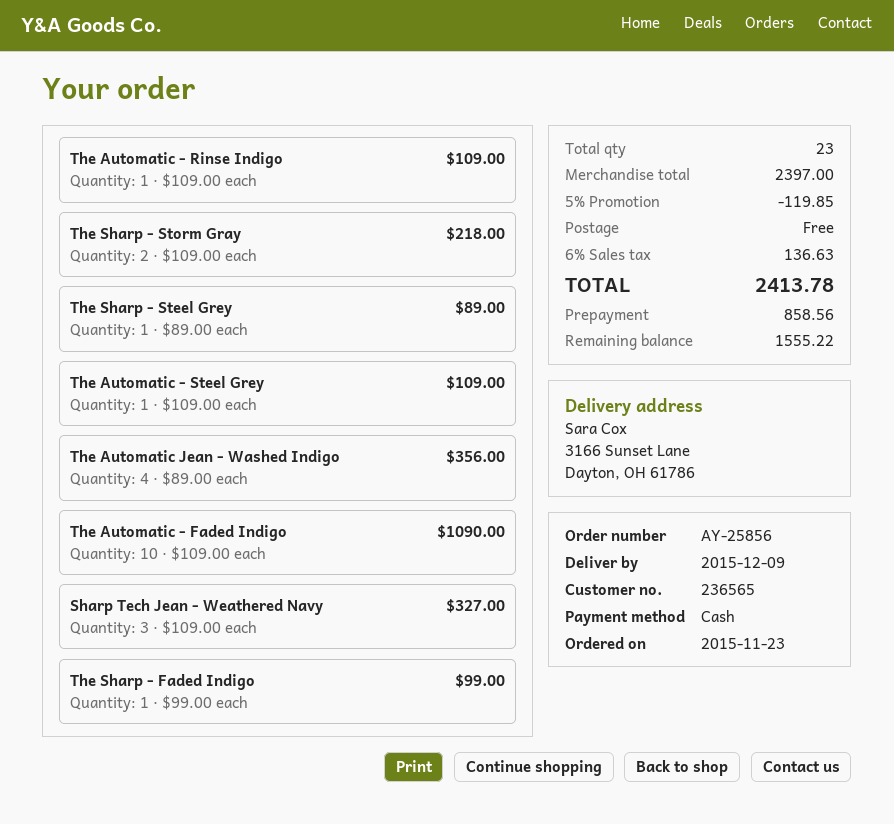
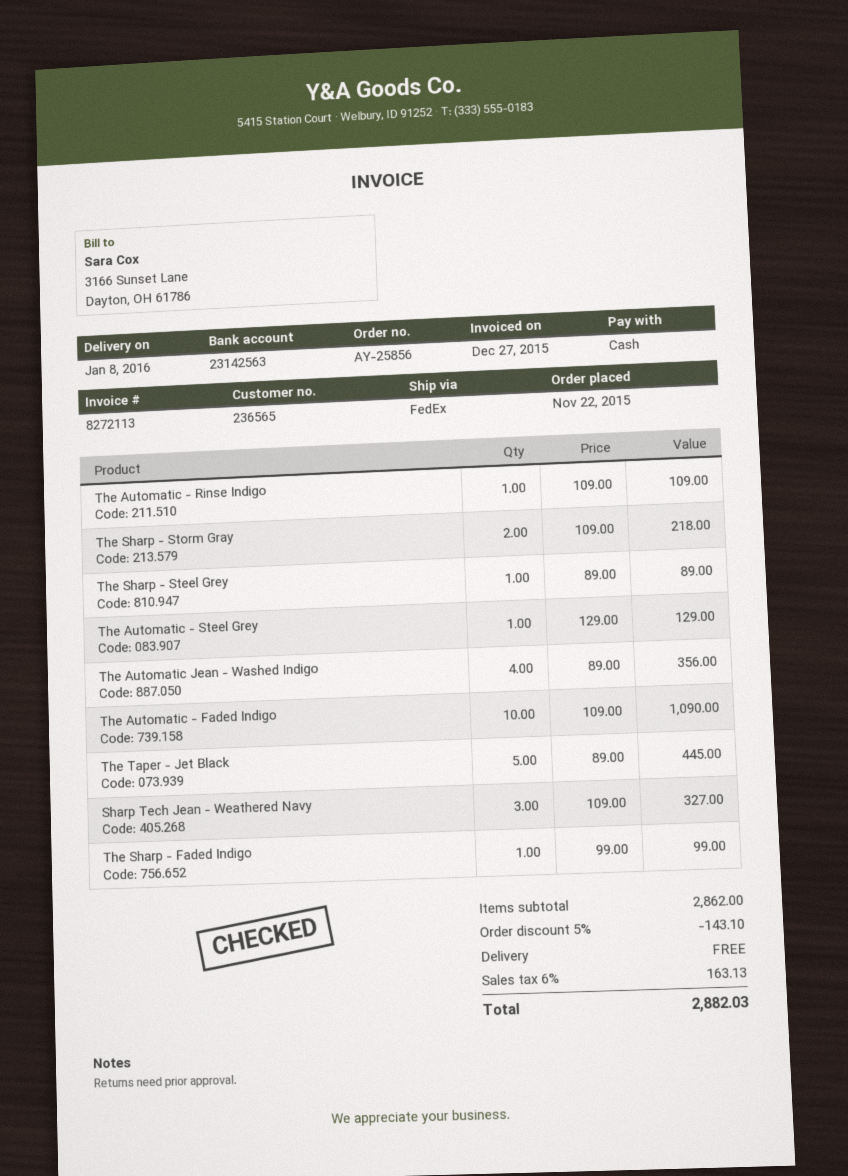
order date: 2015-11-23 -> 2015-11-22
delivery date: 2015-12-09 -> 2016-01-08
The Automatic - Steel Grey: 1 x 109.00 = 109.00 -> 1 x 129.00 = 129.00
The Taper - Jet Black: none -> 5 x 89.00 = 445.00
subtotal: 2397.00 -> 2862.00
discount: 5% = 119.85 -> 5% = 143.10
tax: 6% = 136.63 -> 6% = 163.13
total: 2413.78 -> 2882.03

